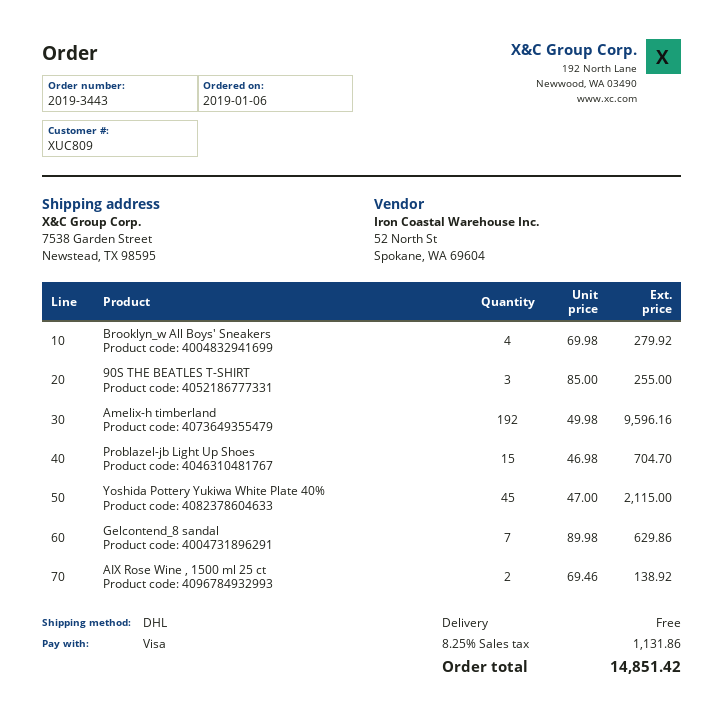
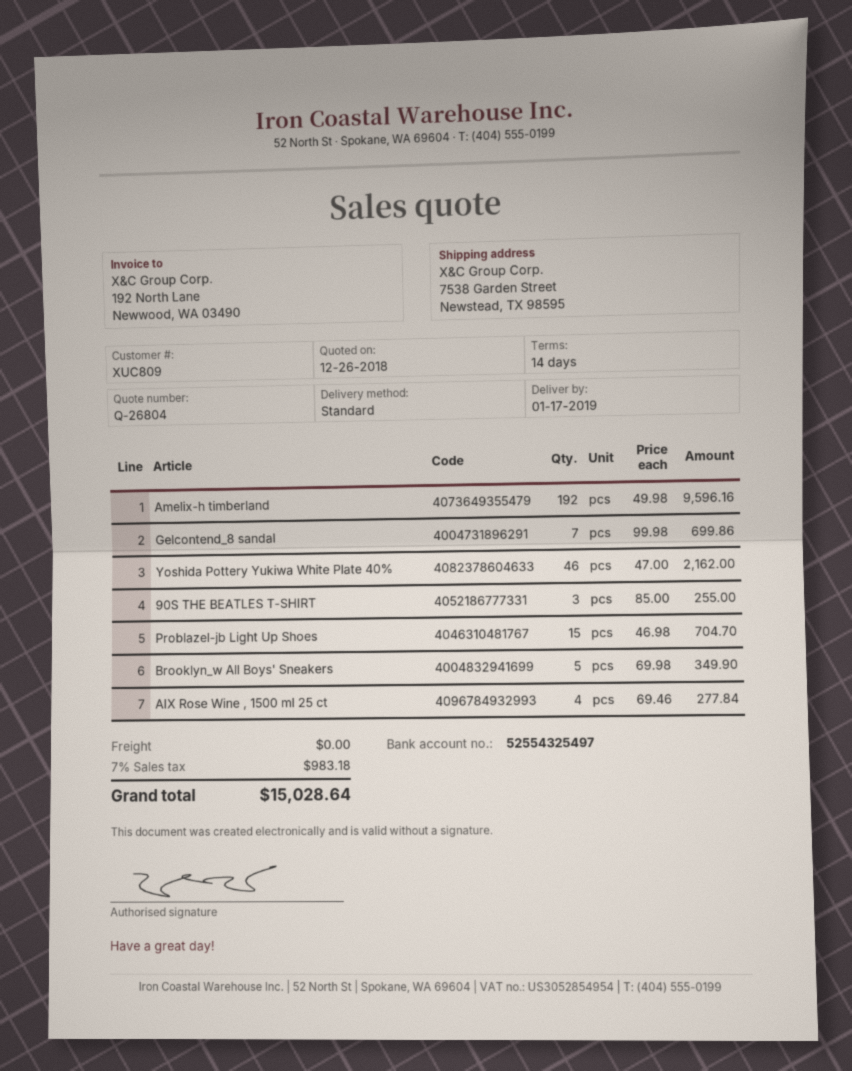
shipping method: DHL -> standard
Brooklyn_w All Boys' Sneakers: 4 x 69.98 = 279.92 -> 5 x 69.98 = 349.90
Yoshida Pottery Yukiwa White Plate 40%: 45 x 47.00 = 2115.00 -> 46 x 47.00 = 2162.00
Gelcontend_8 sandal: 7 x 89.98 = 629.86 -> 7 x 99.98 = 699.86
AIX Rose Wine , 1500 ml 25 ct: 2 x 69.46 = 138.92 -> 4 x 69.46 = 277.84
tax: 8.25% = 1131.86 -> 7% = 983.18
total: 14851.42 -> 15028.64

